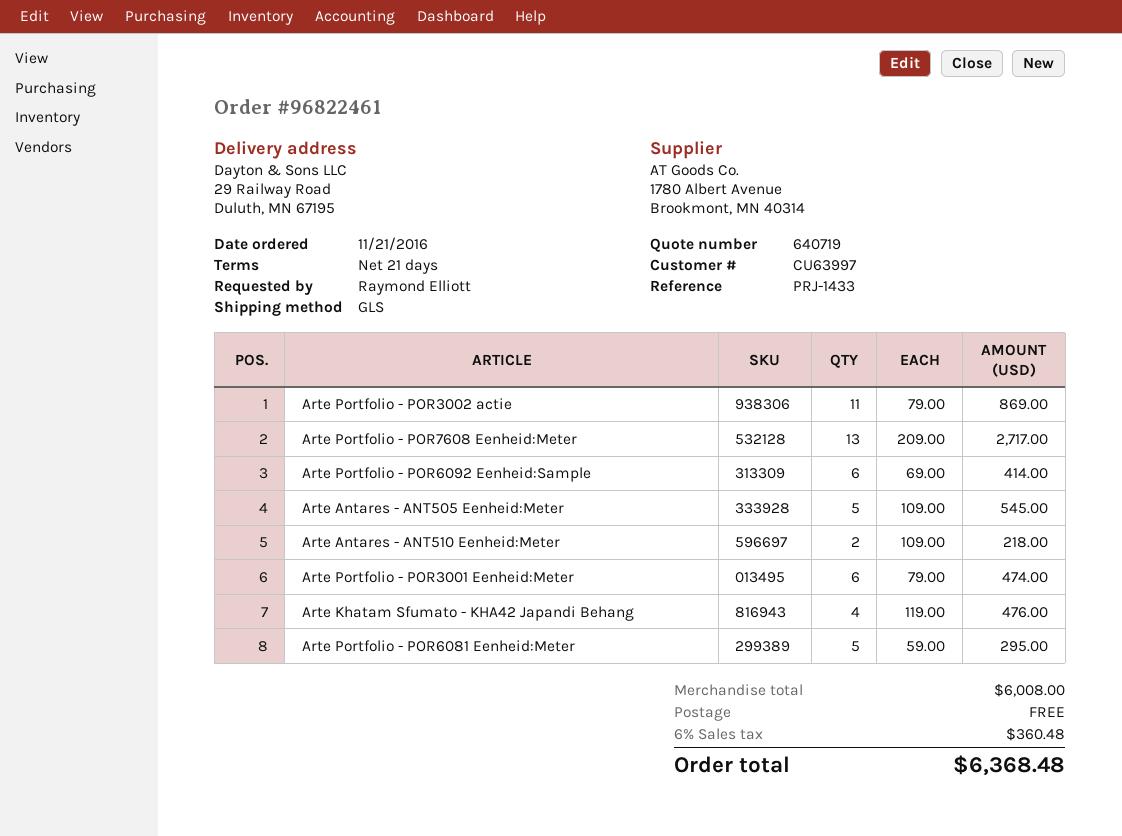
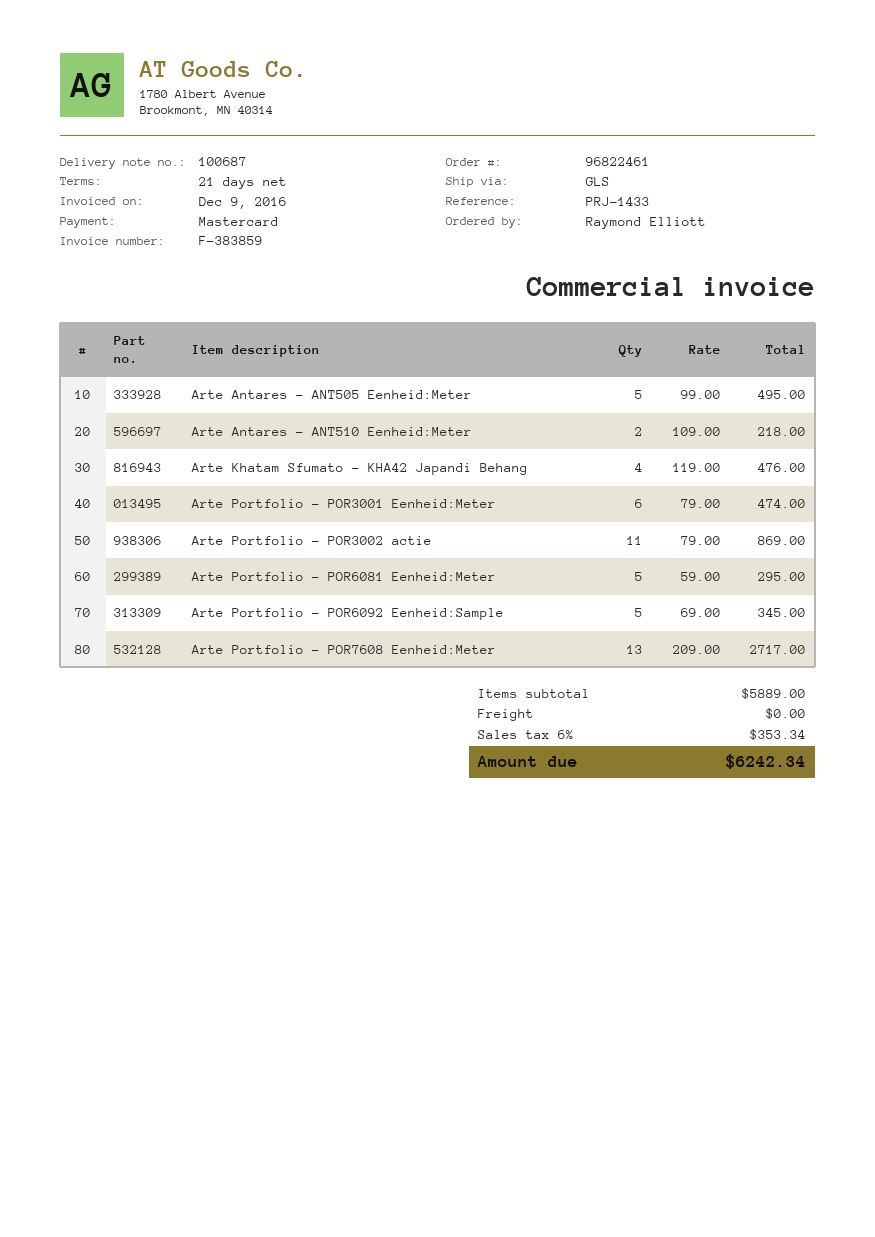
Arte Portfolio - POR6092 Eenheid:Sample: 6 x 69.00 = 414.00 -> 5 x 69.00 = 345.00
Arte Antares - ANT505 Eenheid:Meter: 5 x 109.00 = 545.00 -> 5 x 99.00 = 495.00
subtotal: 6008.00 -> 5889.00
tax: 6% = 360.48 -> 6% = 353.34
total: 6368.48 -> 6242.34

